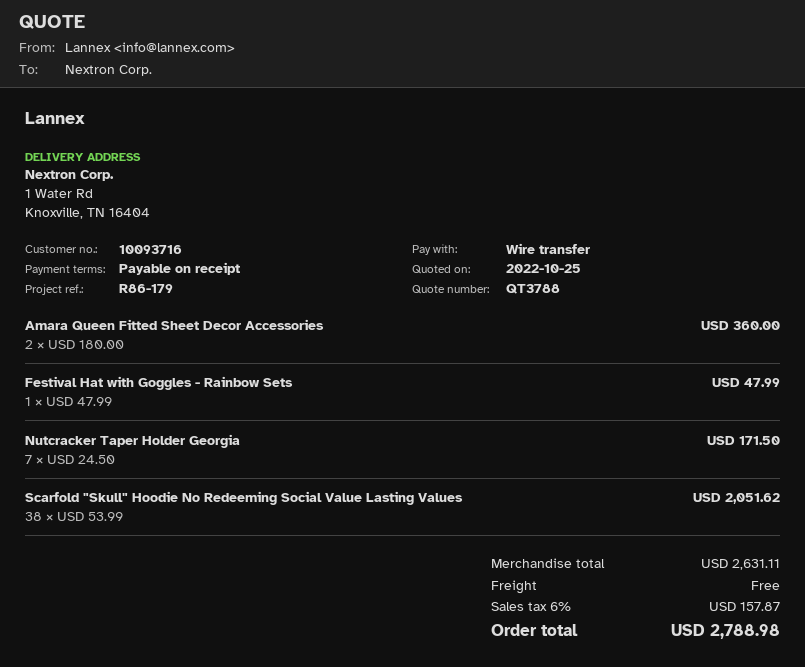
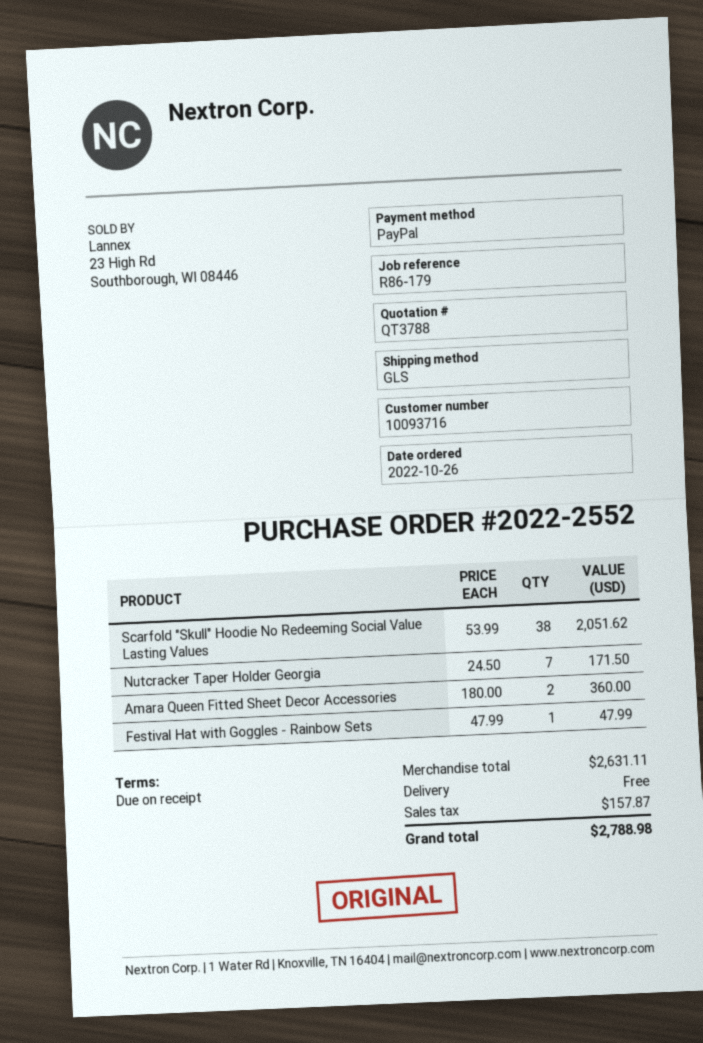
payment method: bank transfer -> PayPal

